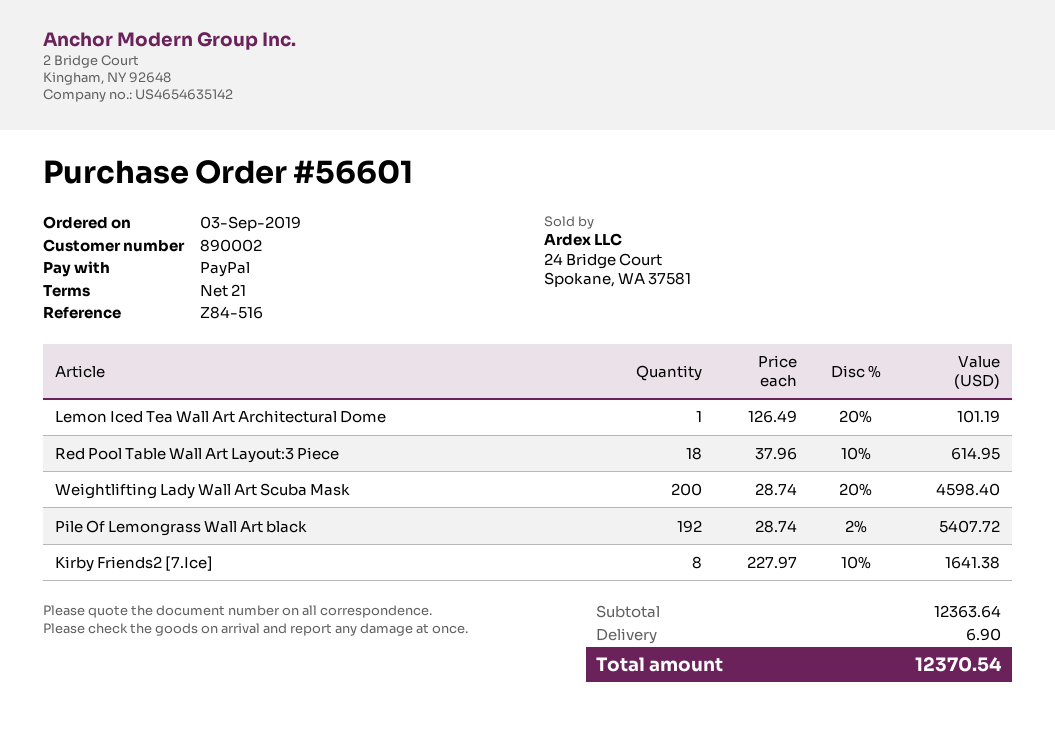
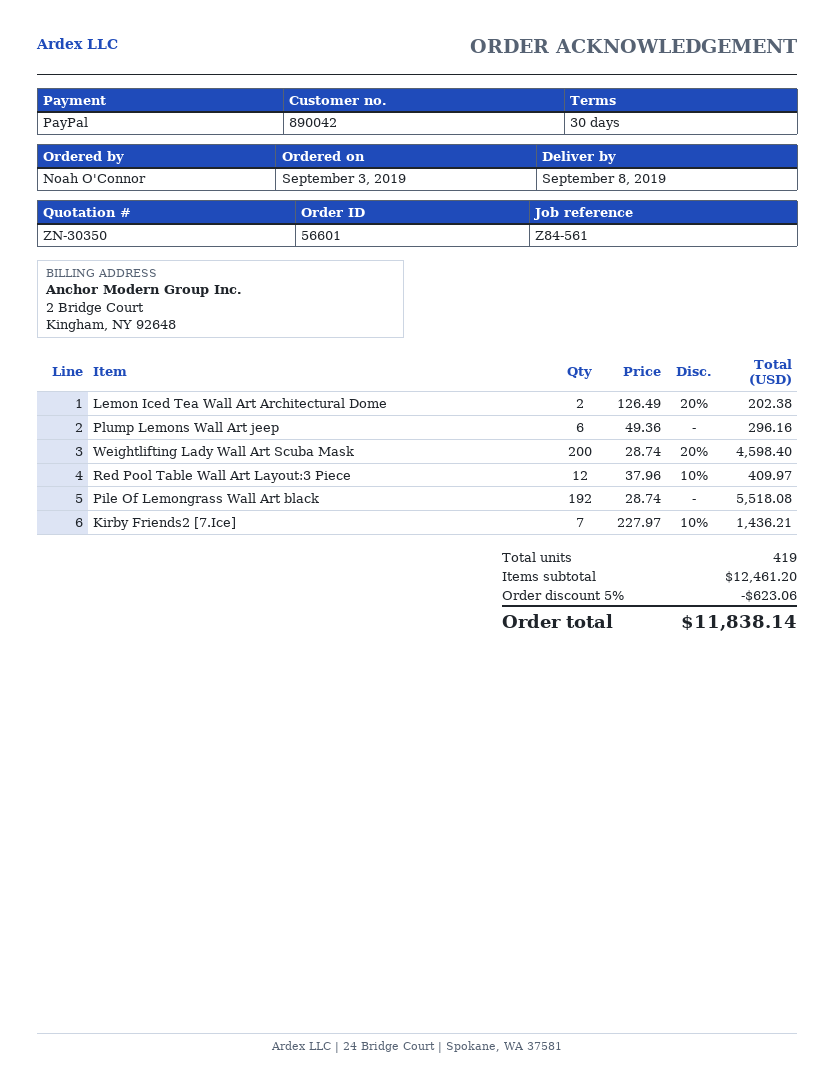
payment terms: 21 days -> 30 days
customer number: 890002 -> 890042
reference: Z84-516 -> Z84-561
Lemon Iced Tea Wall Art Architectural Dome: 1 x 126.49 - 20% = 101.19 -> 2 x 126.49 - 20% = 202.38
Red Pool Table Wall Art Layout:3 Piece: 18 x 37.96 - 10% = 614.95 -> 12 x 37.96 - 10% = 409.97
Pile Of Lemongrass Wall Art black: 192 x 28.74 - 2% = 5407.72 -> 192 x 28.74 = 5518.08
Kirby Friends2 [7.Ice]: 8 x 227.97 - 10% = 1641.38 -> 7 x 227.97 - 10% = 1436.21
Plump Lemons Wall Art jeep: none -> 6 x 49.36 = 296.16
subtotal: 12363.64 -> 12461.20
discount: none -> 5% = 623.06
shipping: 6.90 -> none
total: 12370.54 -> 11838.14

